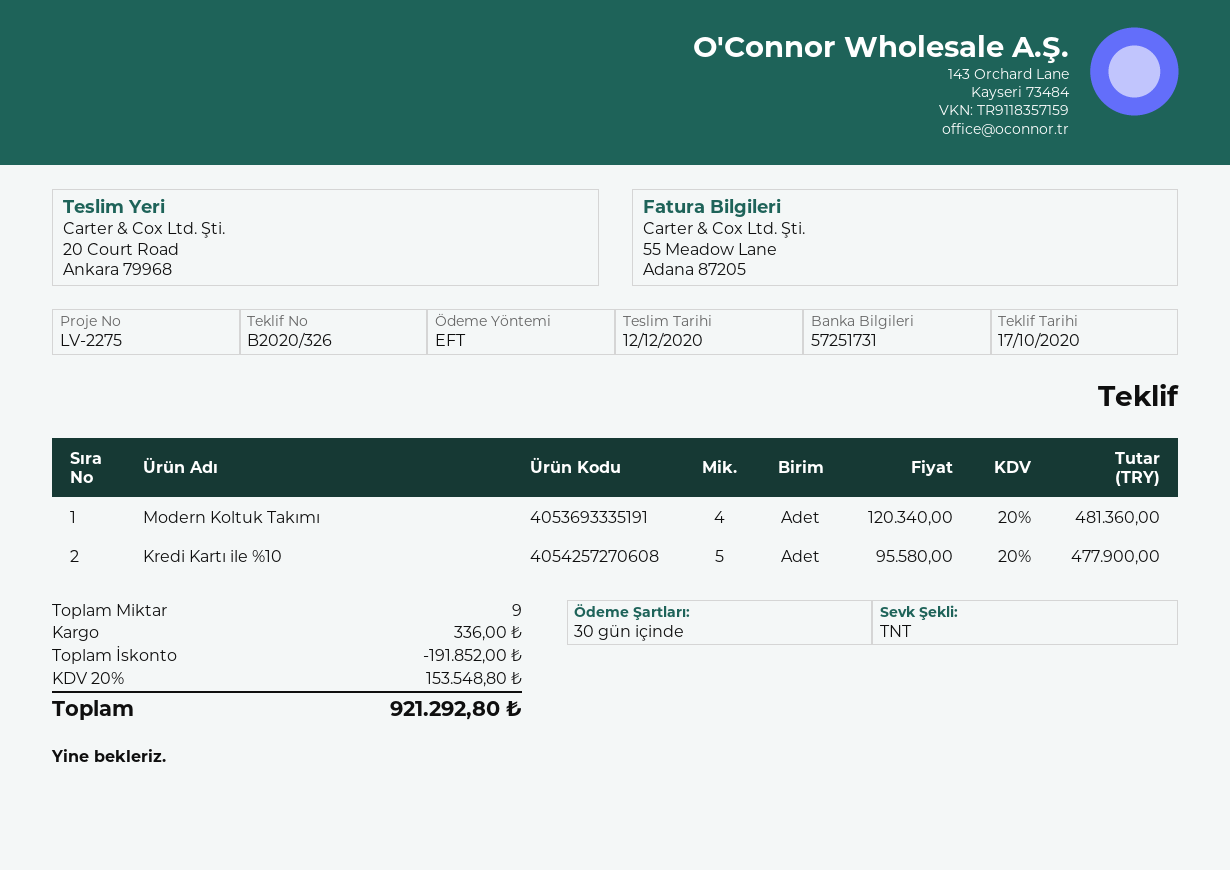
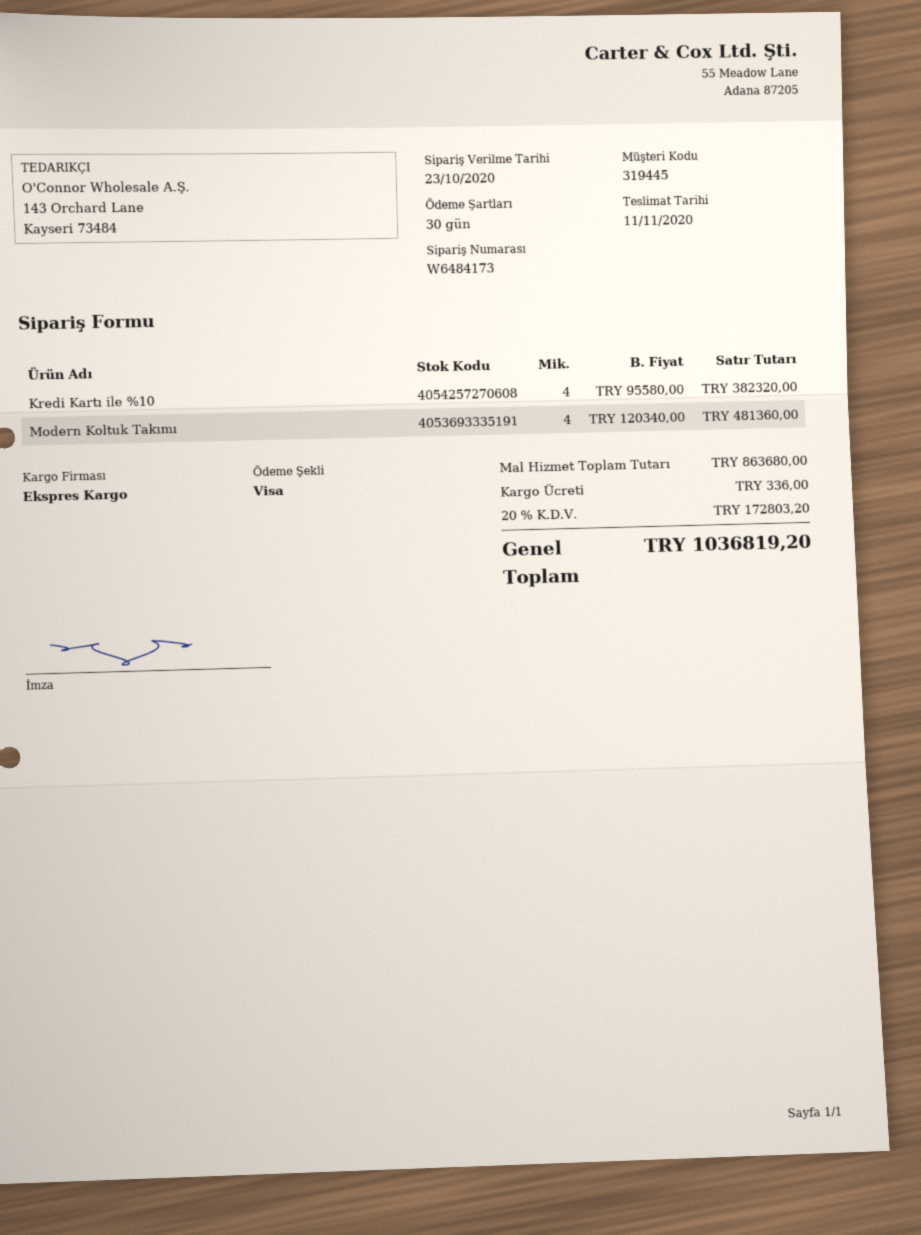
delivery date: 2020-12-12 -> 2020-11-11
payment method: bank transfer -> Visa
shipping method: TNT -> express
Kredi Kartı ile %10: 5 x 95580.00 = 477900.00 -> 4 x 95580.00 = 382320.00
discount: 191852.00 -> none
tax: 20% = 153548.80 -> 20% = 172803.20
total: 921292.80 -> 1036819.20

